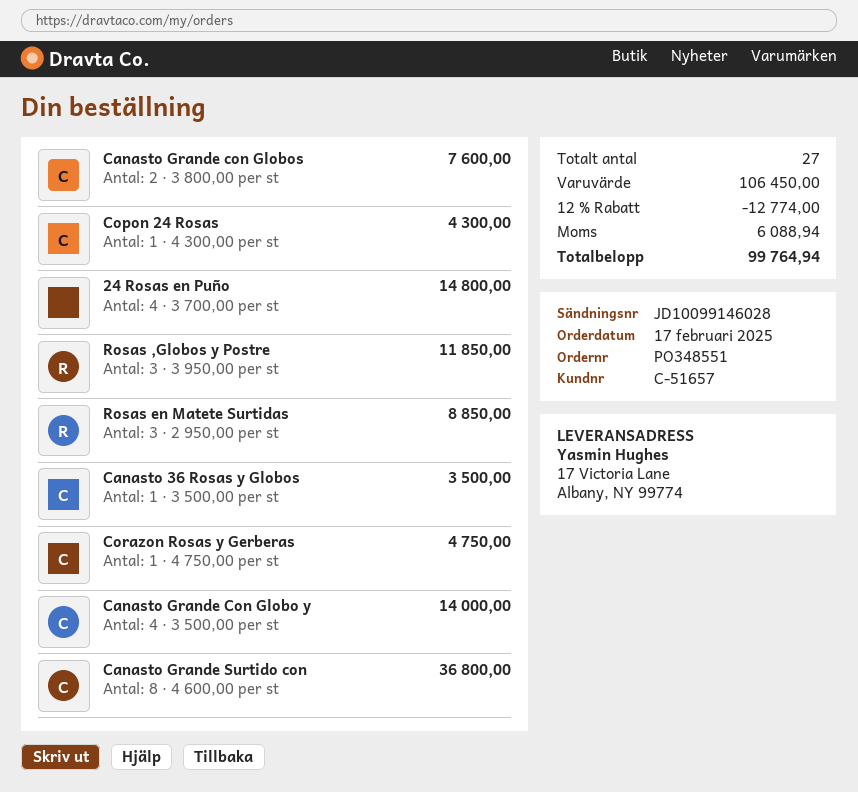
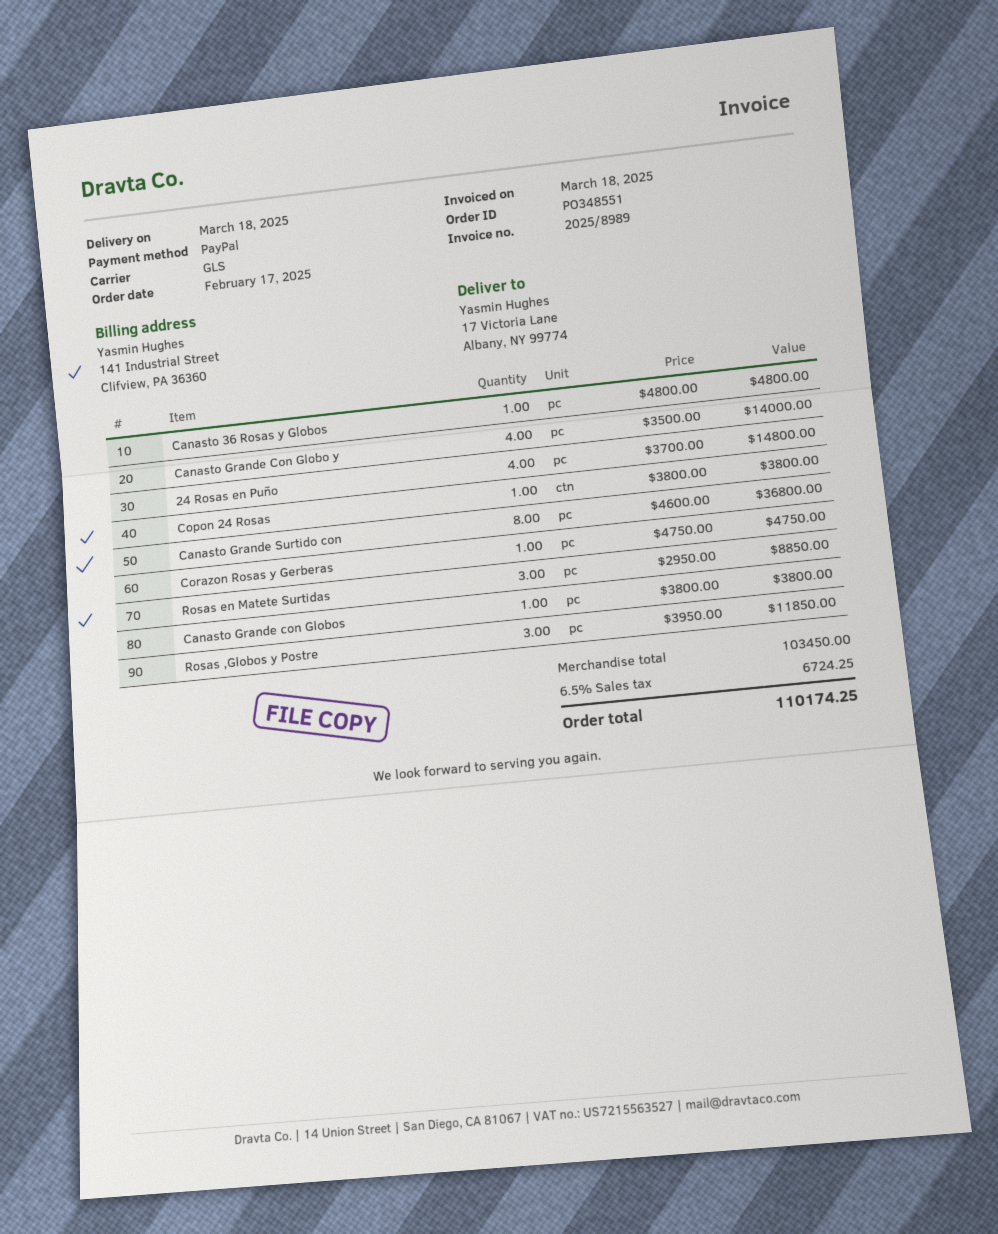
Canasto Grande con Globos: 2 x 3800.00 = 7600.00 -> 1 x 3800.00 = 3800.00
Copon 24 Rosas: 1 x 4300.00 = 4300.00 -> 1 x 3800.00 = 3800.00
Canasto 36 Rosas y Globos: 1 x 3500.00 = 3500.00 -> 1 x 4800.00 = 4800.00
subtotal: 106450.00 -> 103450.00
discount: 12% = 12774.00 -> none
tax: 6088.94 -> 6724.25
total: 99764.94 -> 110174.25

